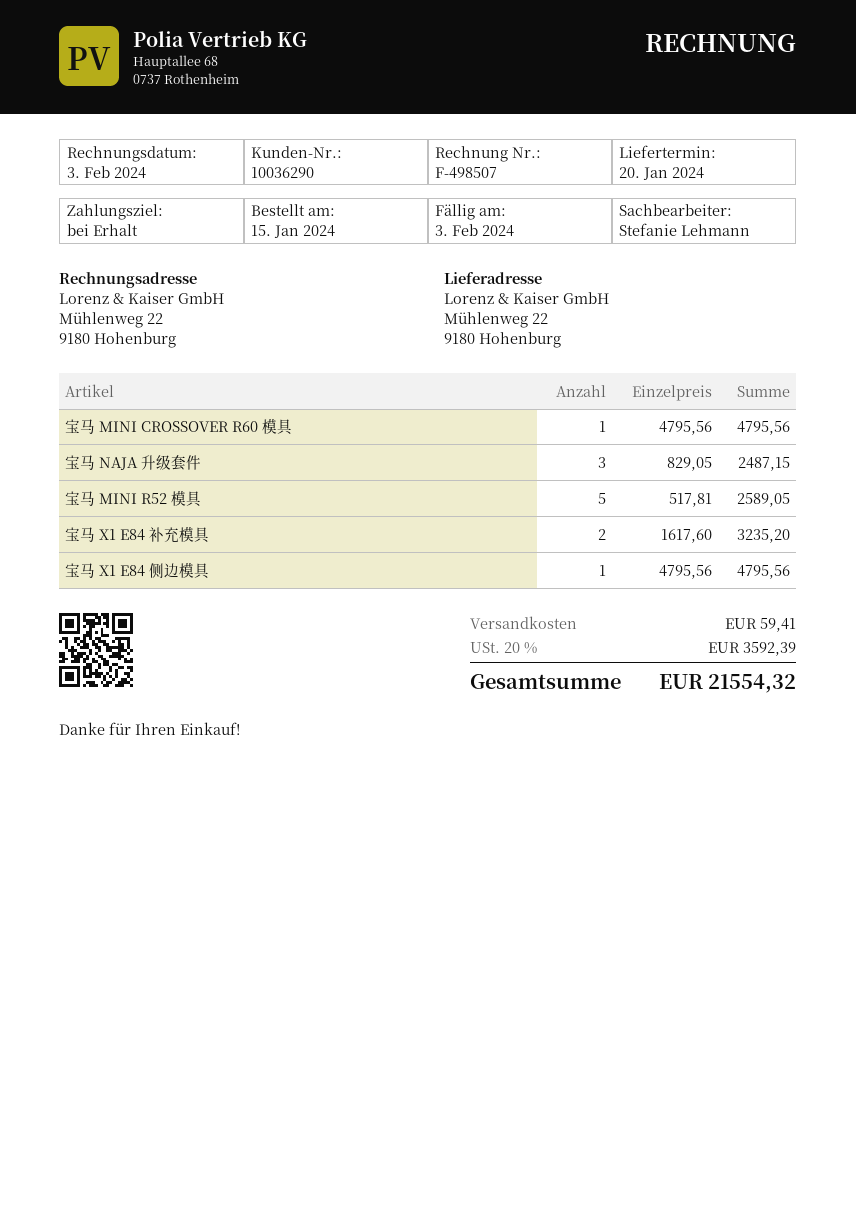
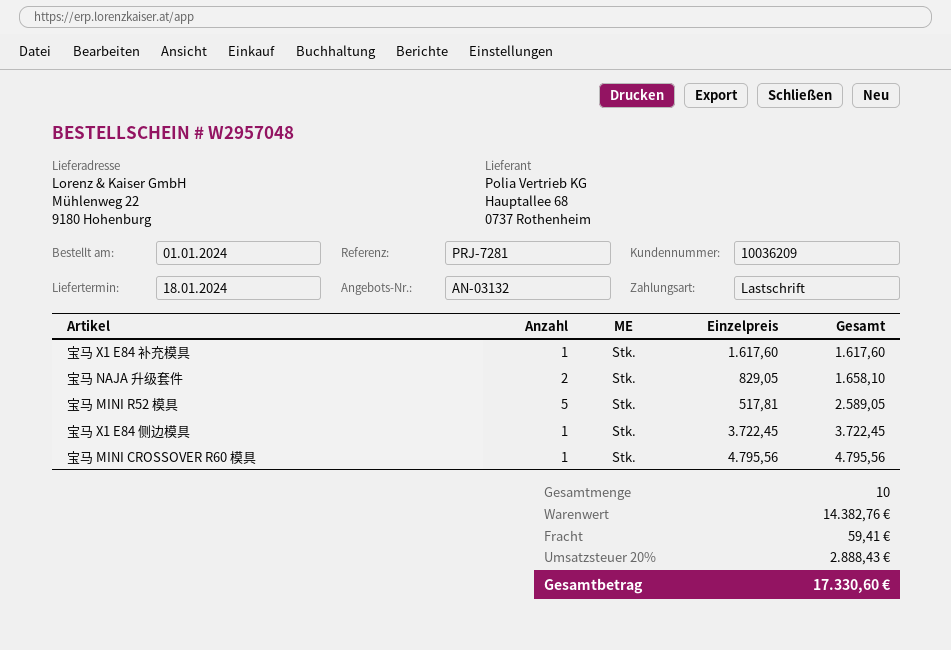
order date: 2024-01-15 -> 2024-01-01
delivery date: 2024-01-20 -> 2024-01-18
customer number: 10036290 -> 10036209
宝马 NAJA 升级套件: 3 x 829.05 = 2487.15 -> 2 x 829.05 = 1658.10
宝马 X1 E84 补充模具: 2 x 1617.60 = 3235.20 -> 1 x 1617.60 = 1617.60
宝马 X1 E84 侧边模具: 1 x 4795.56 = 4795.56 -> 1 x 3722.45 = 3722.45
tax: 20% = 3592.39 -> 20% = 2888.43
total: 21554.32 -> 17330.60

